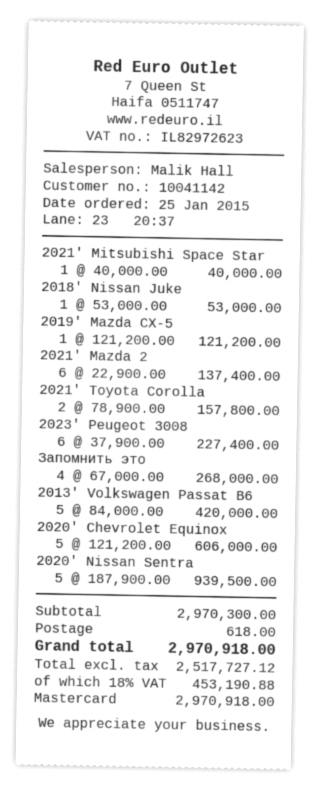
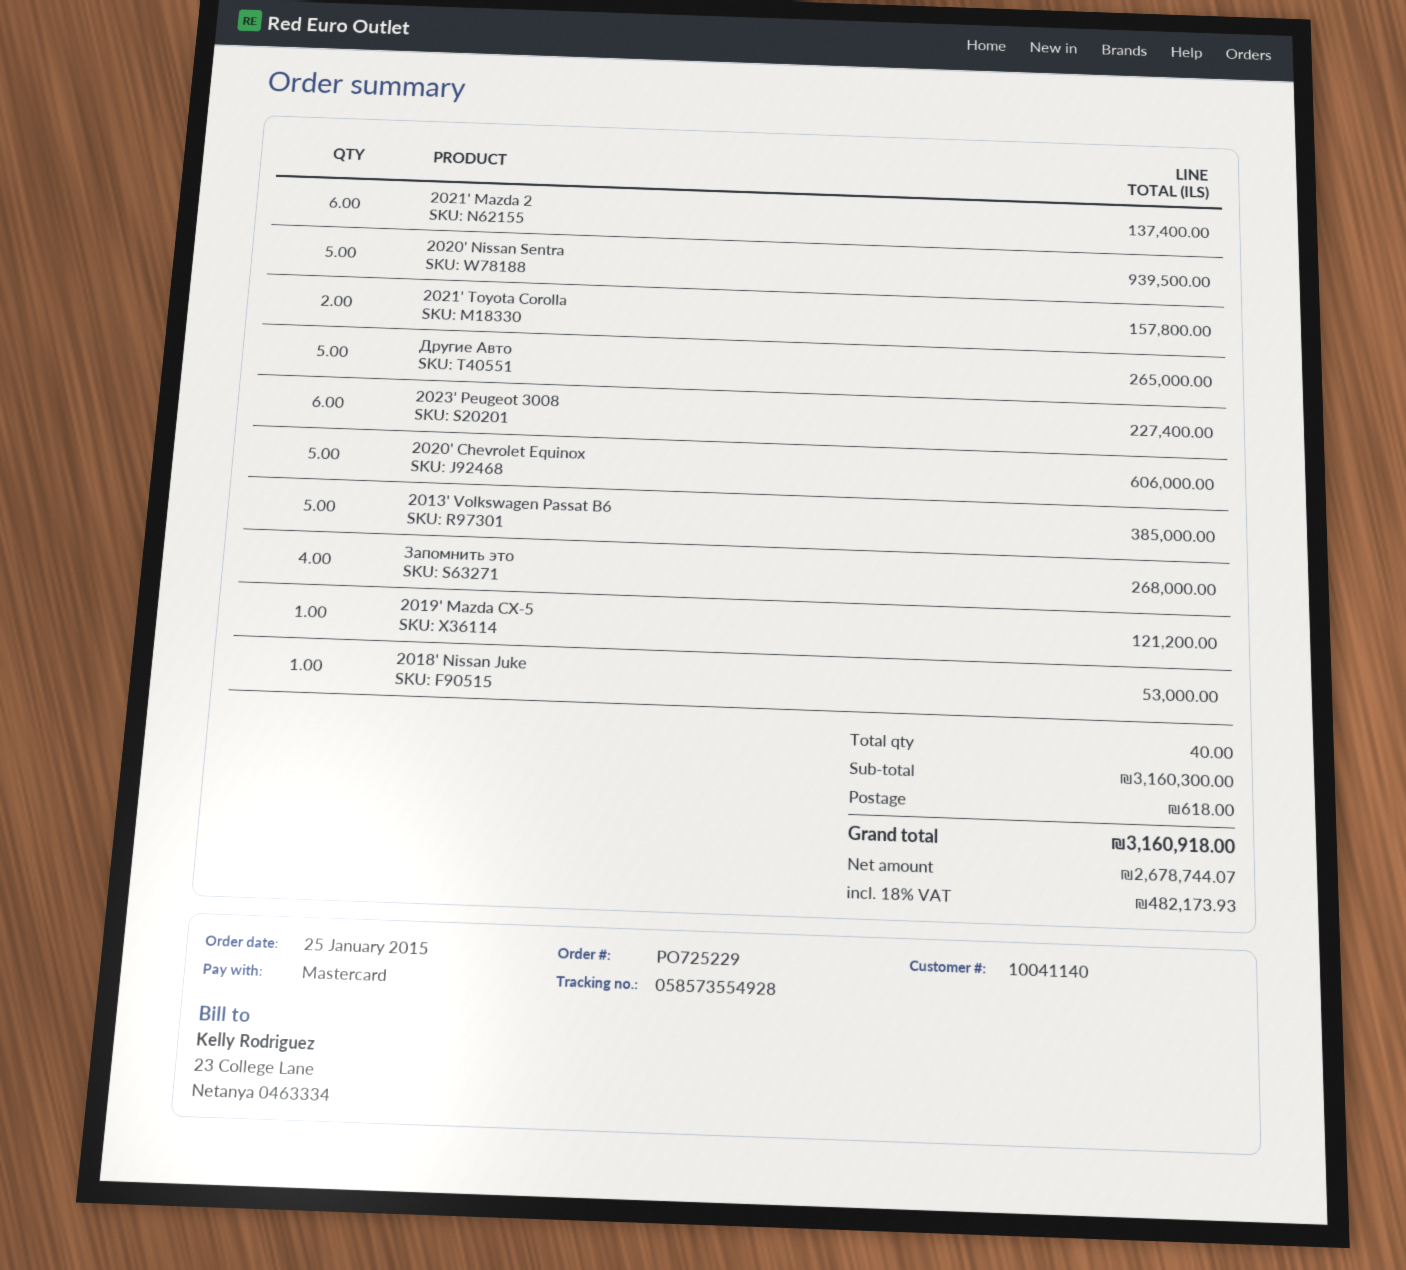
customer number: 10041142 -> 10041140
2021' Mitsubishi Space Star: 1 for 40000.00 -> none
2013' Volkswagen Passat B6: 5 for 420000.00 -> 5 for 385000.00
Другие Авто: none -> 5 for 265000.00
subtotal: 2970300.00 -> 3160300.00
net: 2517727.12 -> 2678744.07
tax: 18% = 453190.88 -> 18% = 482173.93
total: 2970918.00 -> 3160918.00

